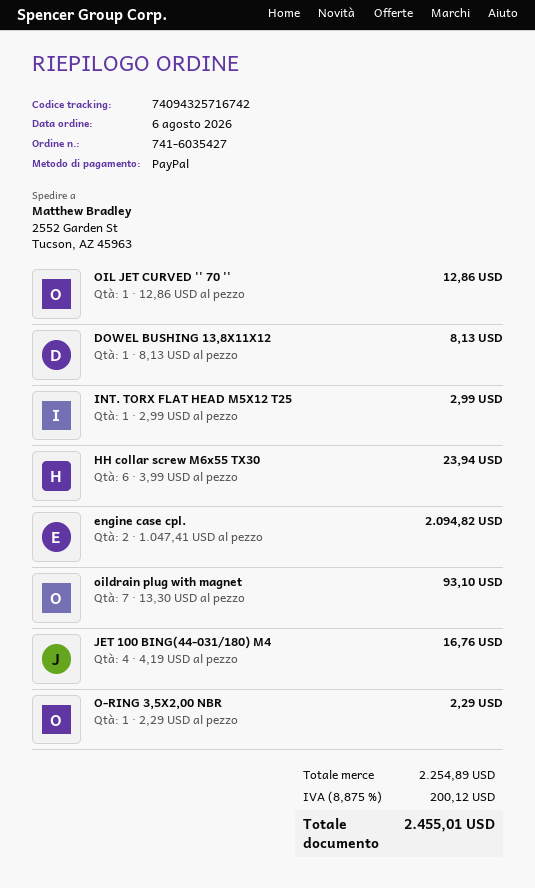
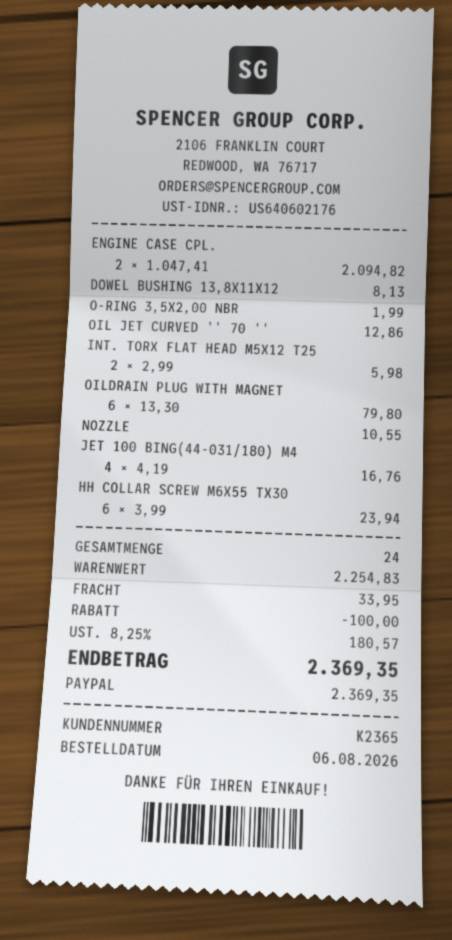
INT. TORX FLAT HEAD M5X12 T25: 1 x 2.99 = 2.99 -> 2 x 2.99 = 5.98
oildrain plug with magnet: 7 x 13.30 = 93.10 -> 6 x 13.30 = 79.80
O-RING 3,5X2,00 NBR: 1 x 2.29 = 2.29 -> 1 x 1.99 = 1.99
NOZZLE: none -> 1 x 10.55 = 10.55
subtotal: 2254.89 -> 2254.83
discount: none -> 100.00
shipping: none -> 33.95
tax: 8.875% = 200.12 -> 8.25% = 180.57
total: 2455.01 -> 2369.35

